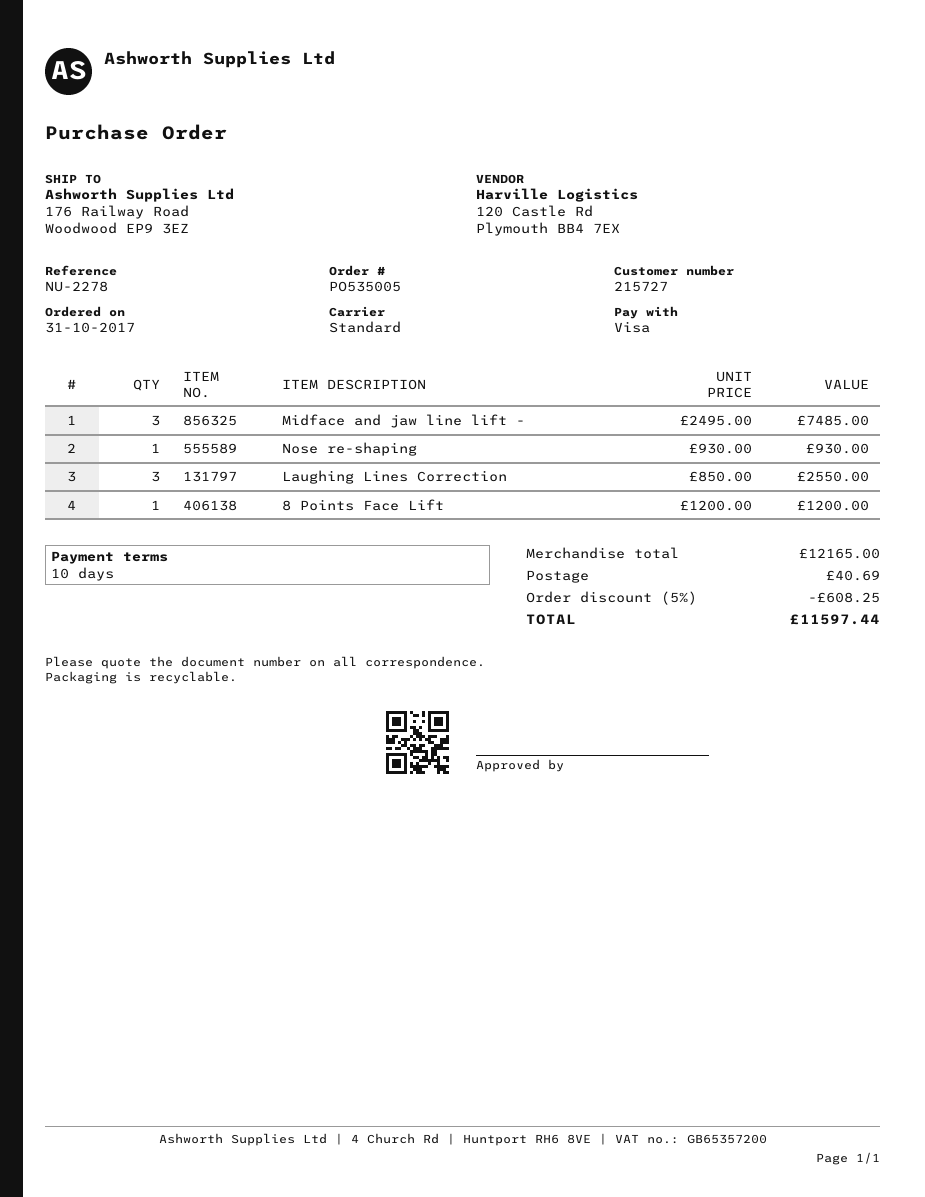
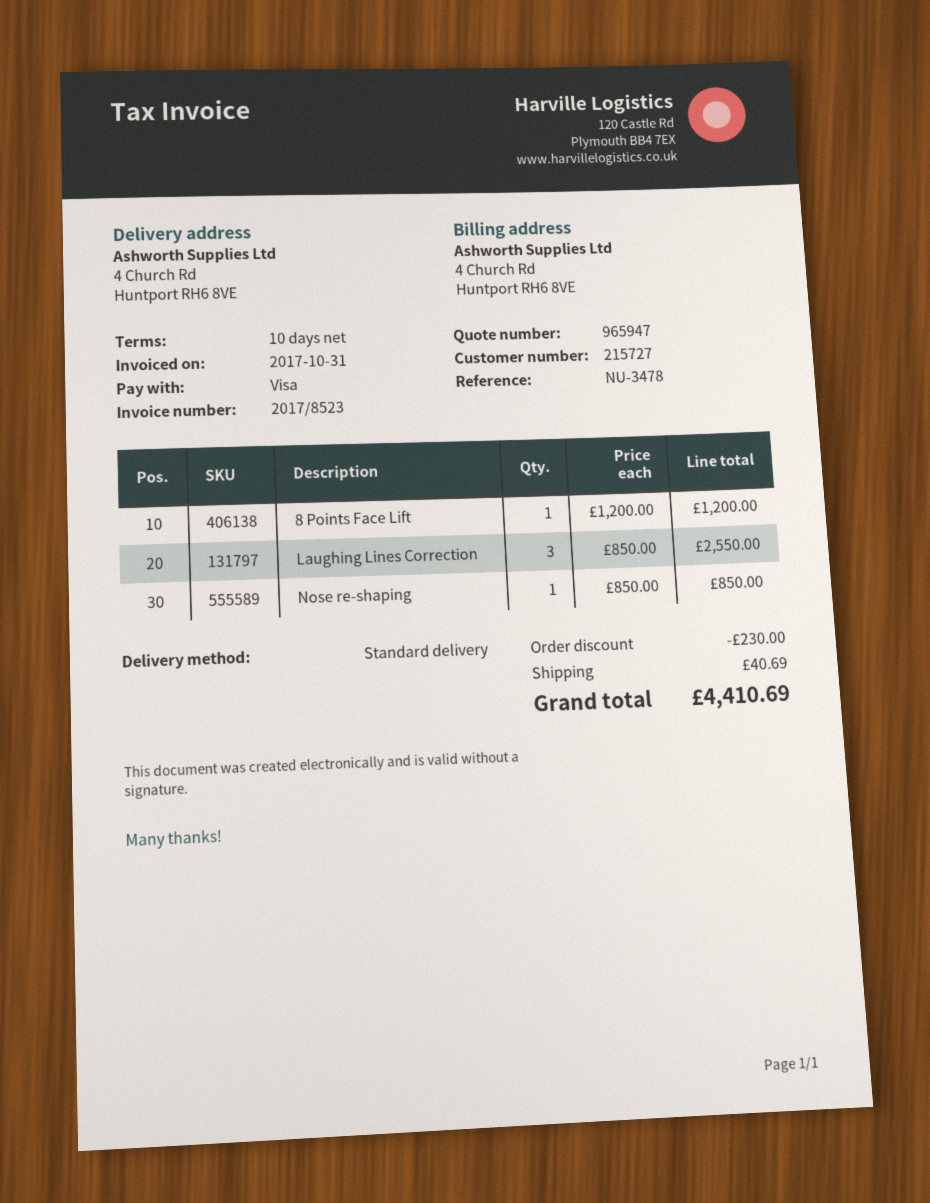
reference: NU-2278 -> NU-3478
ship to: 176 Railway Road, Woodwood EP9 3EZ -> 4 Church Rd, Huntport RH6 8VE
Midface and jaw line lift -: 3 x 2495.00 = 7485.00 -> none
Nose re-shaping: 1 x 930.00 = 930.00 -> 1 x 850.00 = 850.00
discount: 608.25 -> 230.00
total: 11597.44 -> 4410.69

